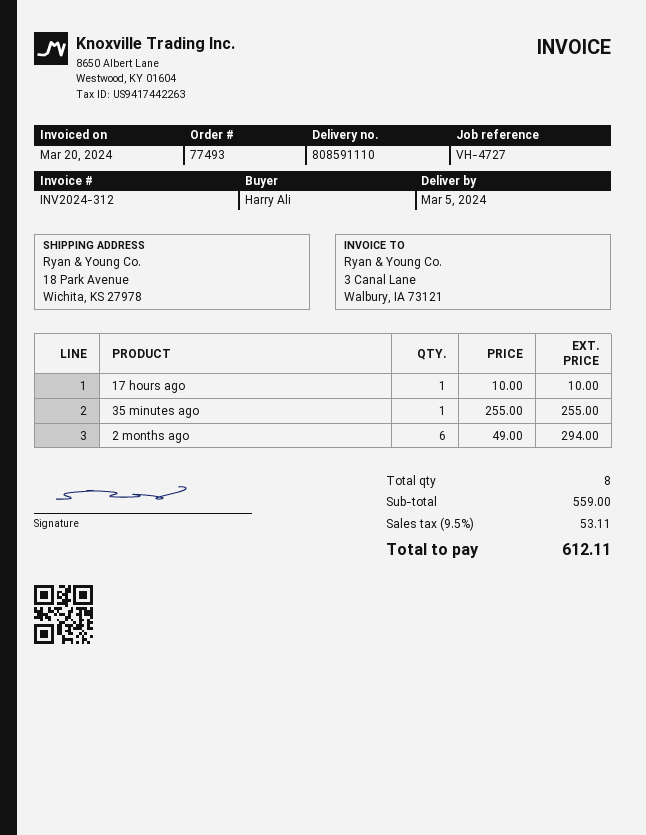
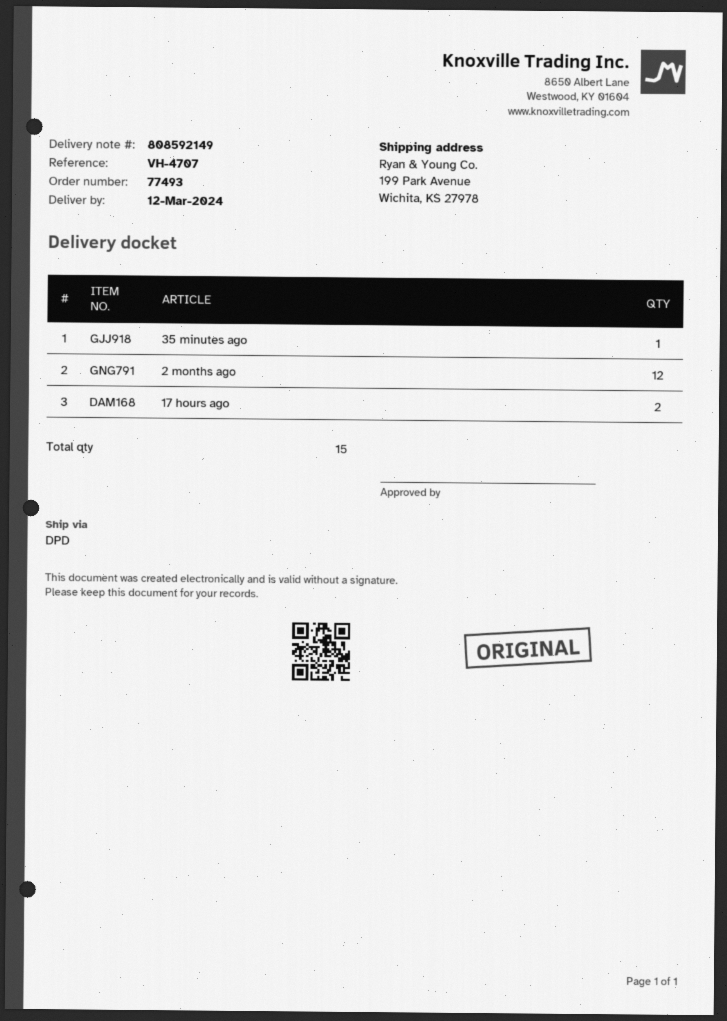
delivery note number: 808591110 -> 808592149
delivery date: 2024-03-05 -> 2024-03-12
reference: VH-4727 -> VH-4707
ship to: 18 Park Avenue, Wichita, KS 27978 -> 199 Park Avenue, Wichita, KS 27978
17 hours ago: 1 -> 2
2 months ago: 6 -> 12
total quantity: 8 -> 15

